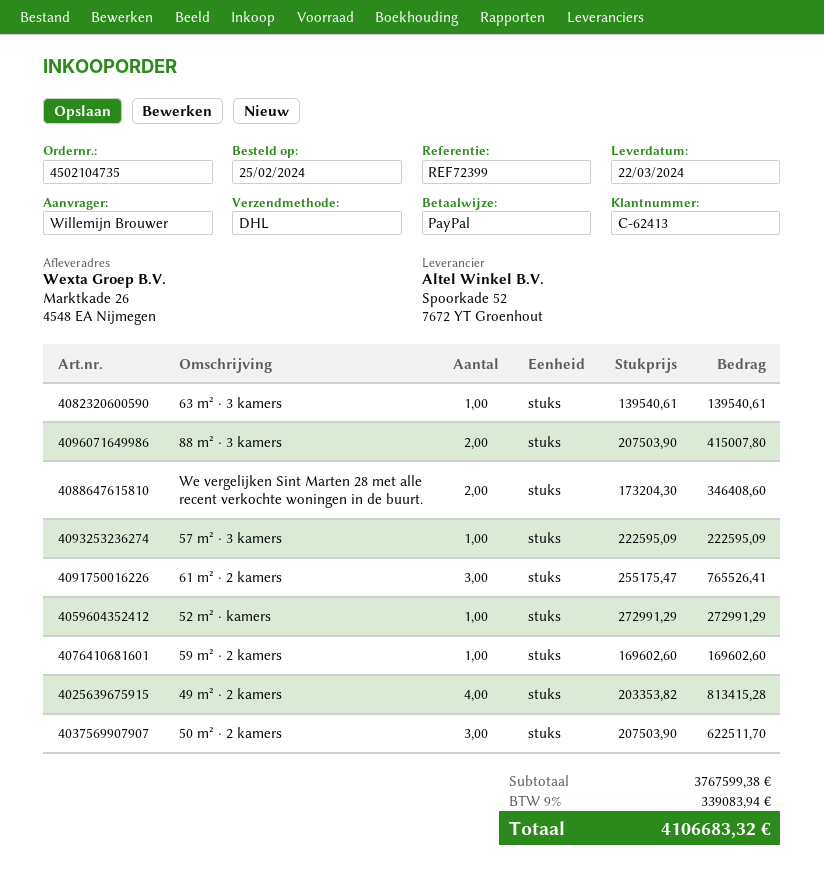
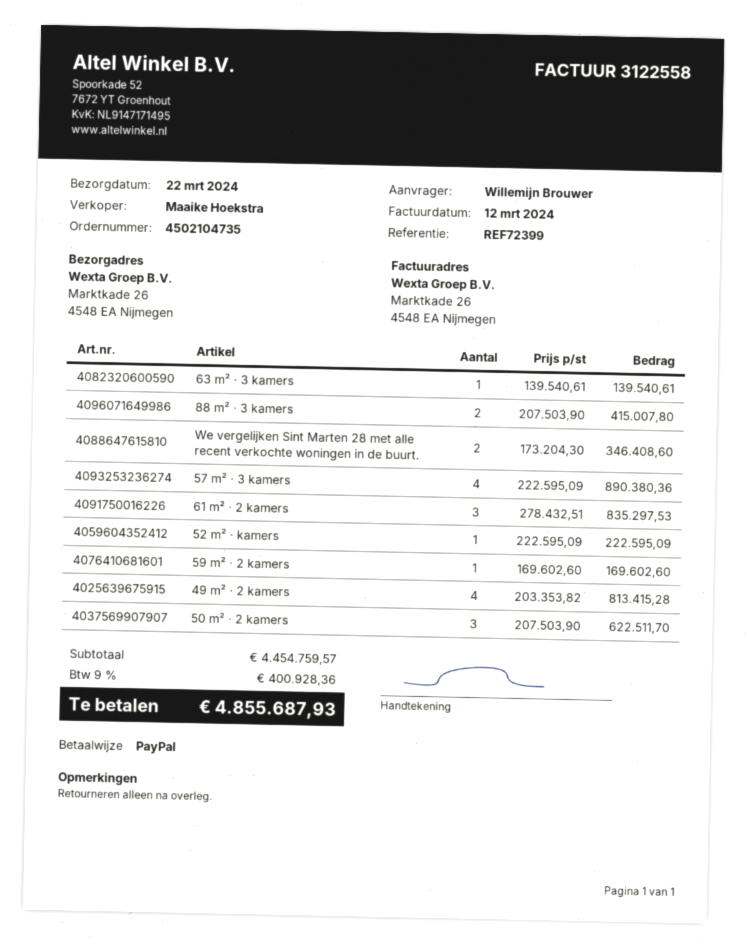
57 m² · 3 kamers: 1 x 222595.09 = 222595.09 -> 4 x 222595.09 = 890380.36
61 m² · 2 kamers: 3 x 255175.47 = 765526.41 -> 3 x 278432.51 = 835297.53
52 m² · kamers: 1 x 272991.29 = 272991.29 -> 1 x 222595.09 = 222595.09
subtotal: 3767599.38 -> 4454759.57
tax: 9% = 339083.94 -> 9% = 400928.36
total: 4106683.32 -> 4855687.93

